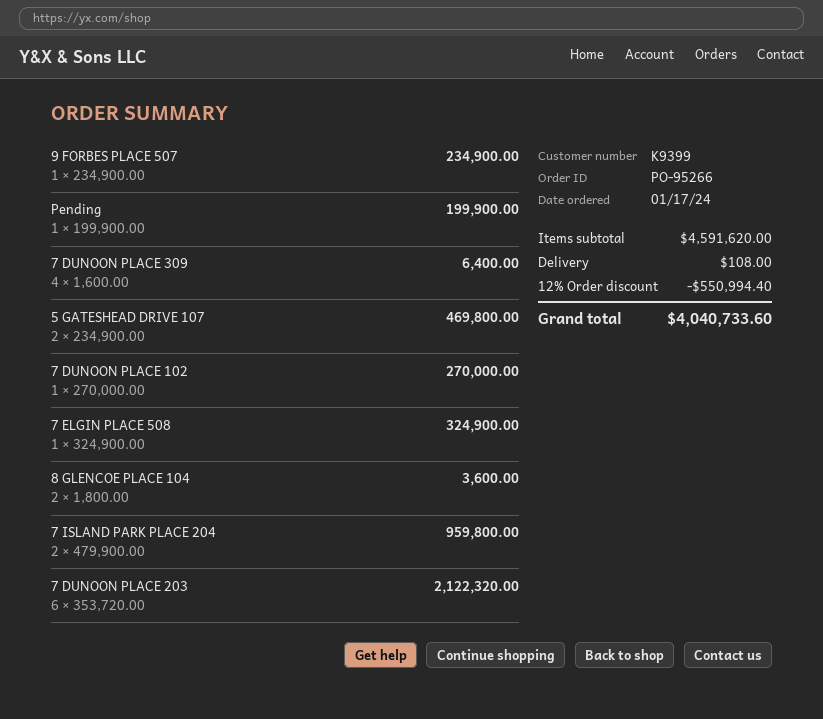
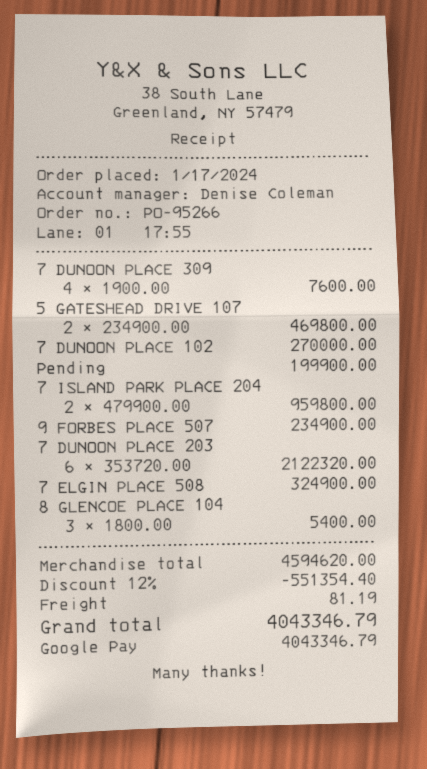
7 DUNOON PLACE 309: 4 x 1600.00 = 6400.00 -> 4 x 1900.00 = 7600.00
8 GLENCOE PLACE 104: 2 x 1800.00 = 3600.00 -> 3 x 1800.00 = 5400.00
subtotal: 4591620.00 -> 4594620.00
discount: 12% = 550994.40 -> 12% = 551354.40
shipping: 108.00 -> 81.19
total: 4040733.60 -> 4043346.79

